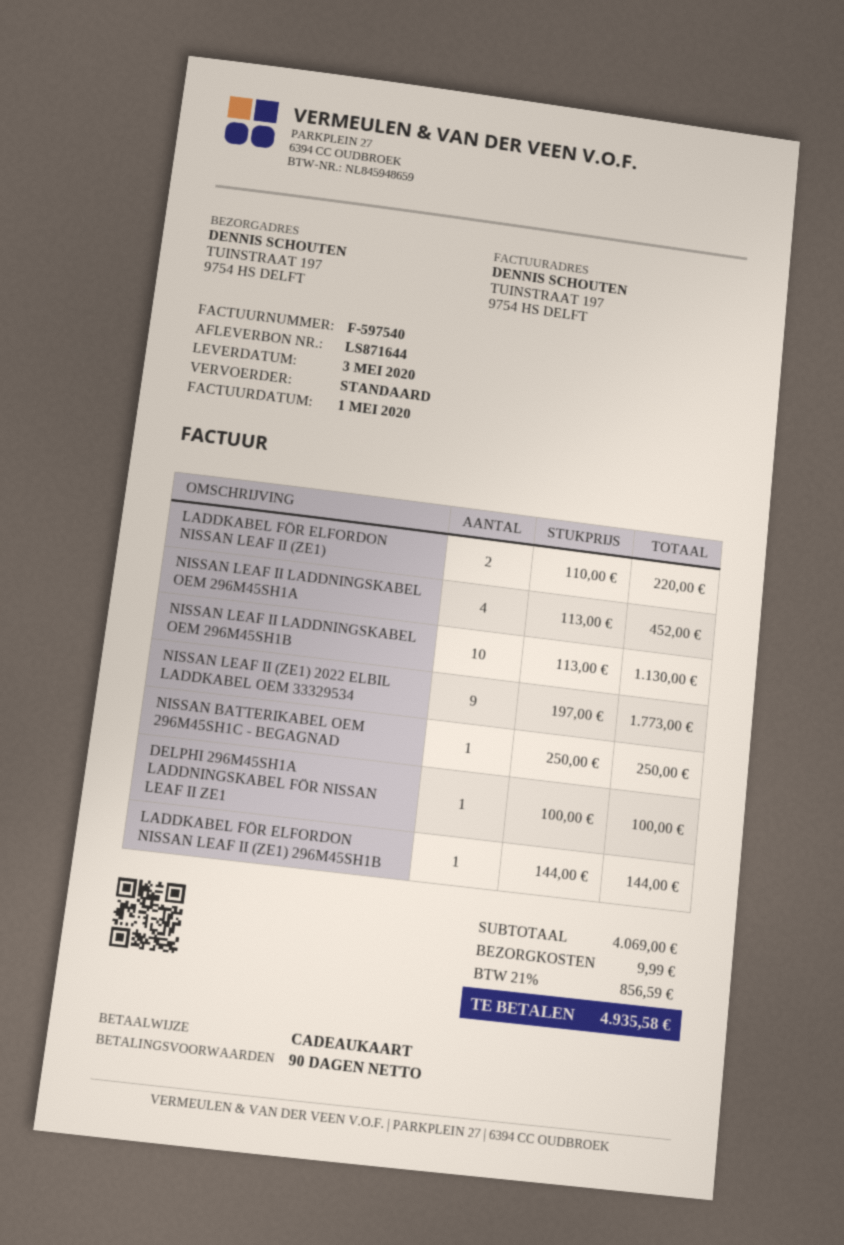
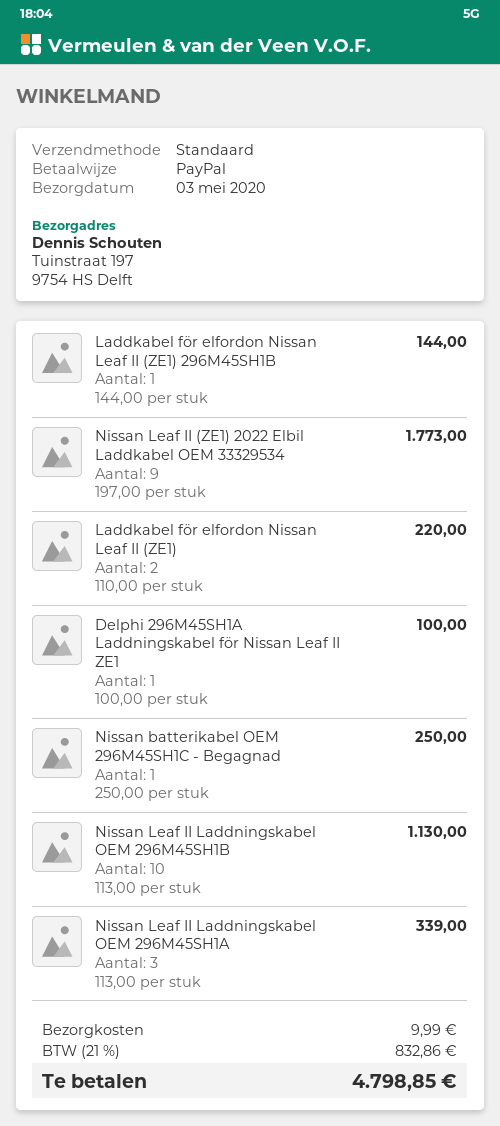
payment method: gift card -> PayPal
NISSAN LEAF II LADDNINGSKABEL OEM 296M45SH1A: 4 x 113.00 = 452.00 -> 3 x 113.00 = 339.00
tax: 21% = 856.59 -> 21% = 832.86
total: 4935.58 -> 4798.85

